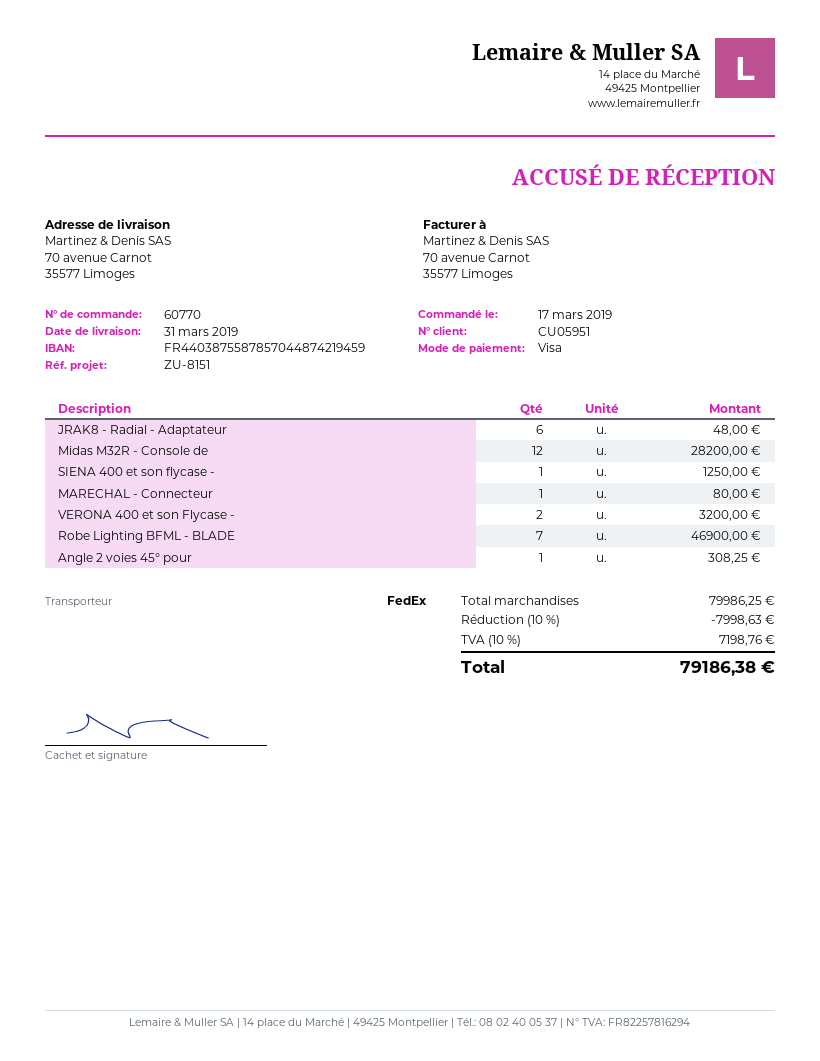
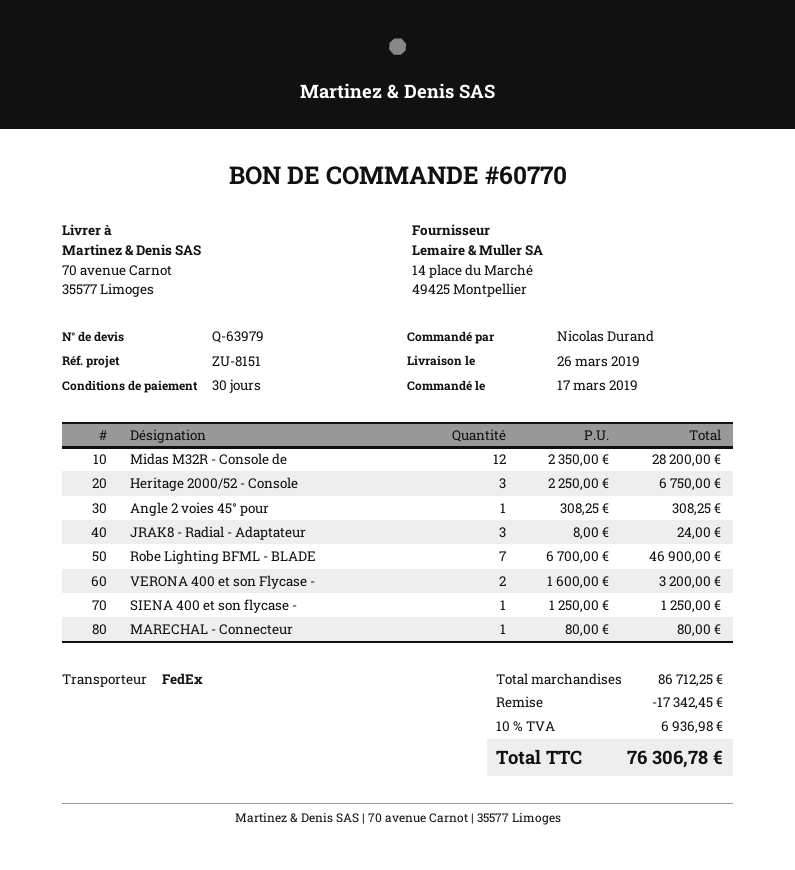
delivery date: 2019-03-31 -> 2019-03-26
JRAK8 - Radial - Adaptateur: 6 for 48.00 -> 3 for 24.00
Heritage 2000/52 - Console: none -> 3 for 6750.00
subtotal: 79986.25 -> 86712.25
discount: 7998.63 -> 17342.45
tax: 10% = 7198.76 -> 10% = 6936.98
total: 79186.38 -> 76306.78

